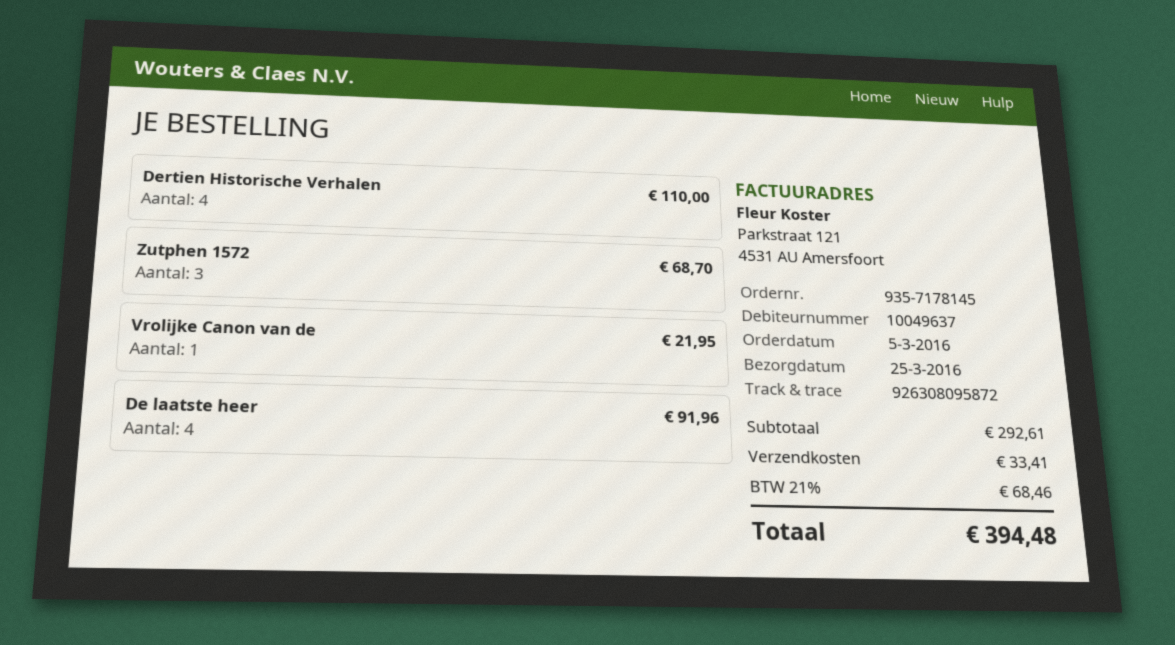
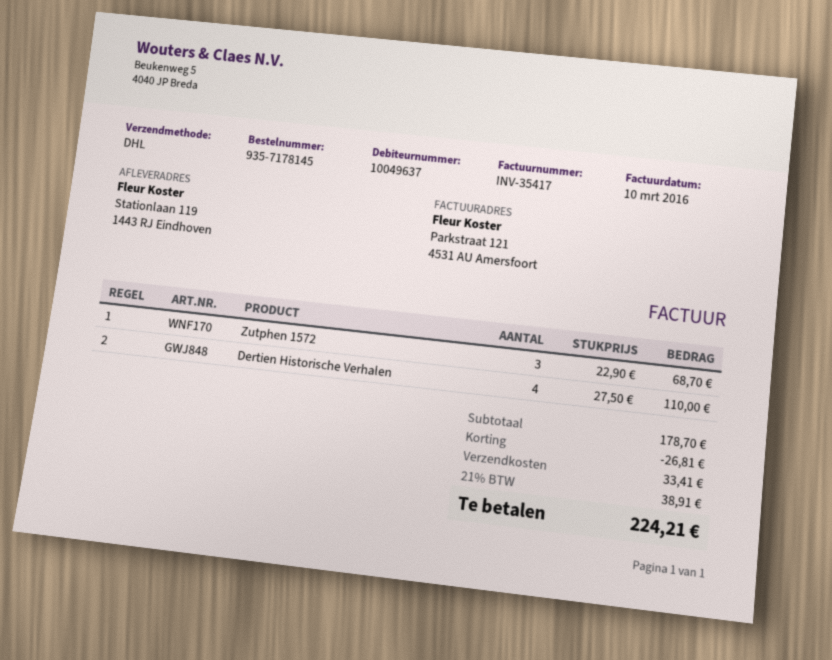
Vrolijke Canon van de: 1 for 21.95 -> none
De laatste heer: 4 for 91.96 -> none
subtotal: 292.61 -> 178.70
discount: none -> 26.81
tax: 21% = 68.46 -> 21% = 38.91
total: 394.48 -> 224.21

